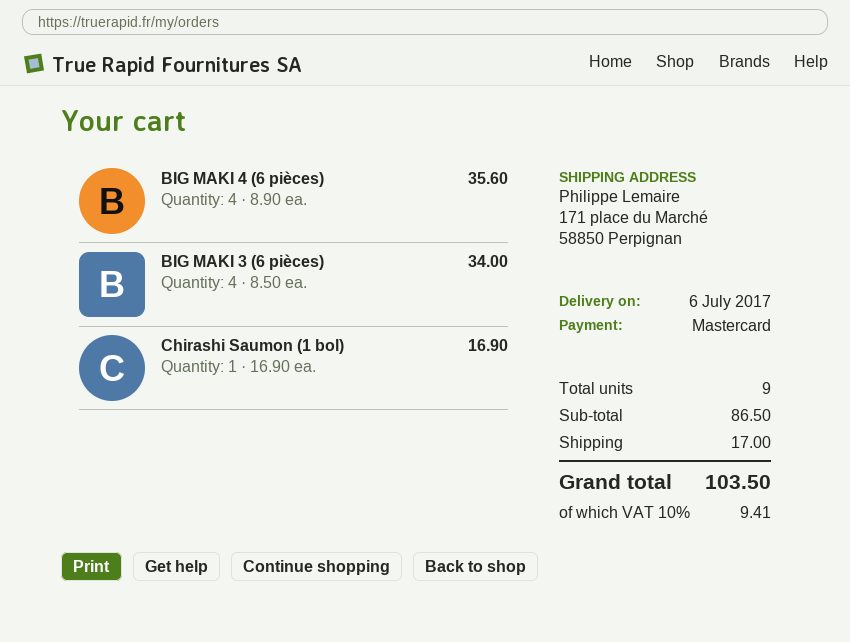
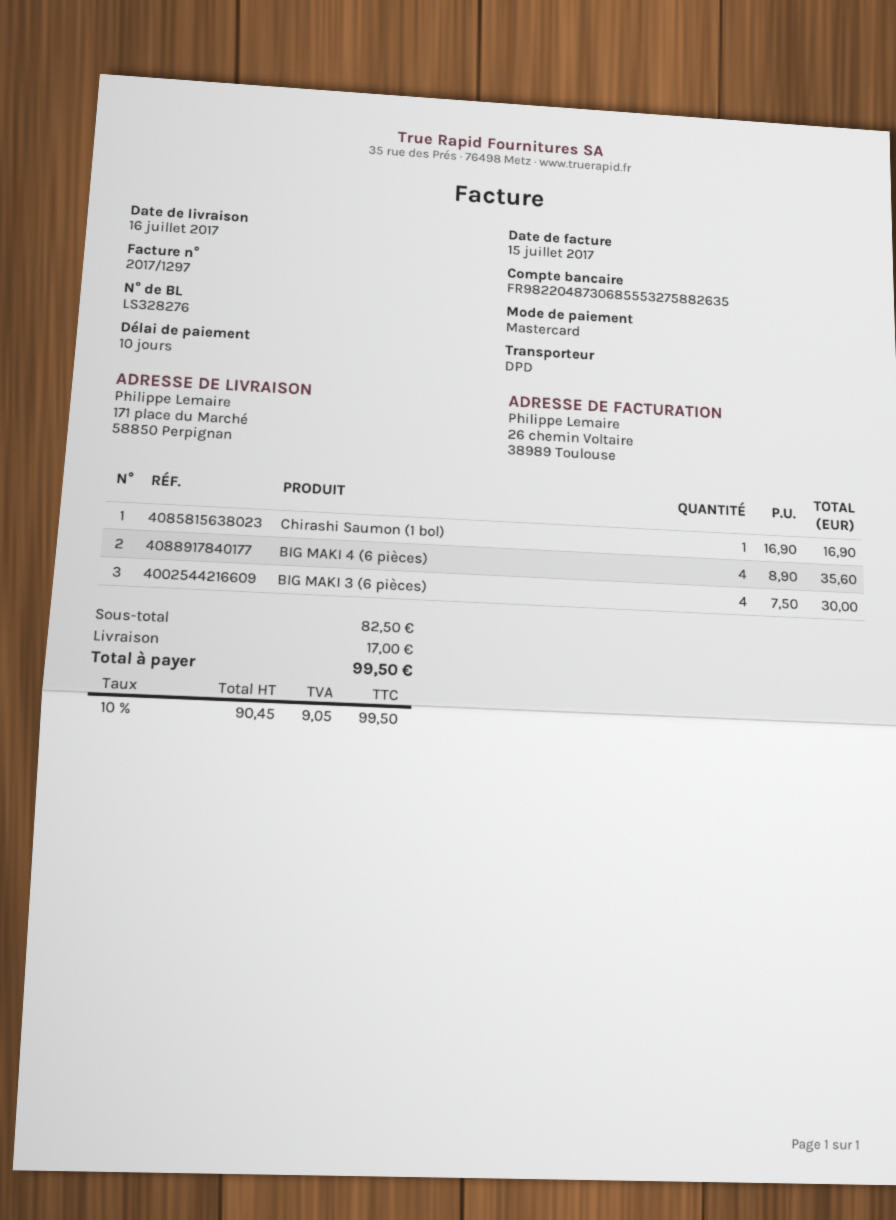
delivery date: 2017-07-06 -> 2017-07-16
BIG MAKI 3 (6 pièces): 4 x 8.50 = 34.00 -> 4 x 7.50 = 30.00
subtotal: 86.50 -> 82.50
tax: 10% = 9.41 -> 10% = 9.05
total: 103.50 -> 99.50

